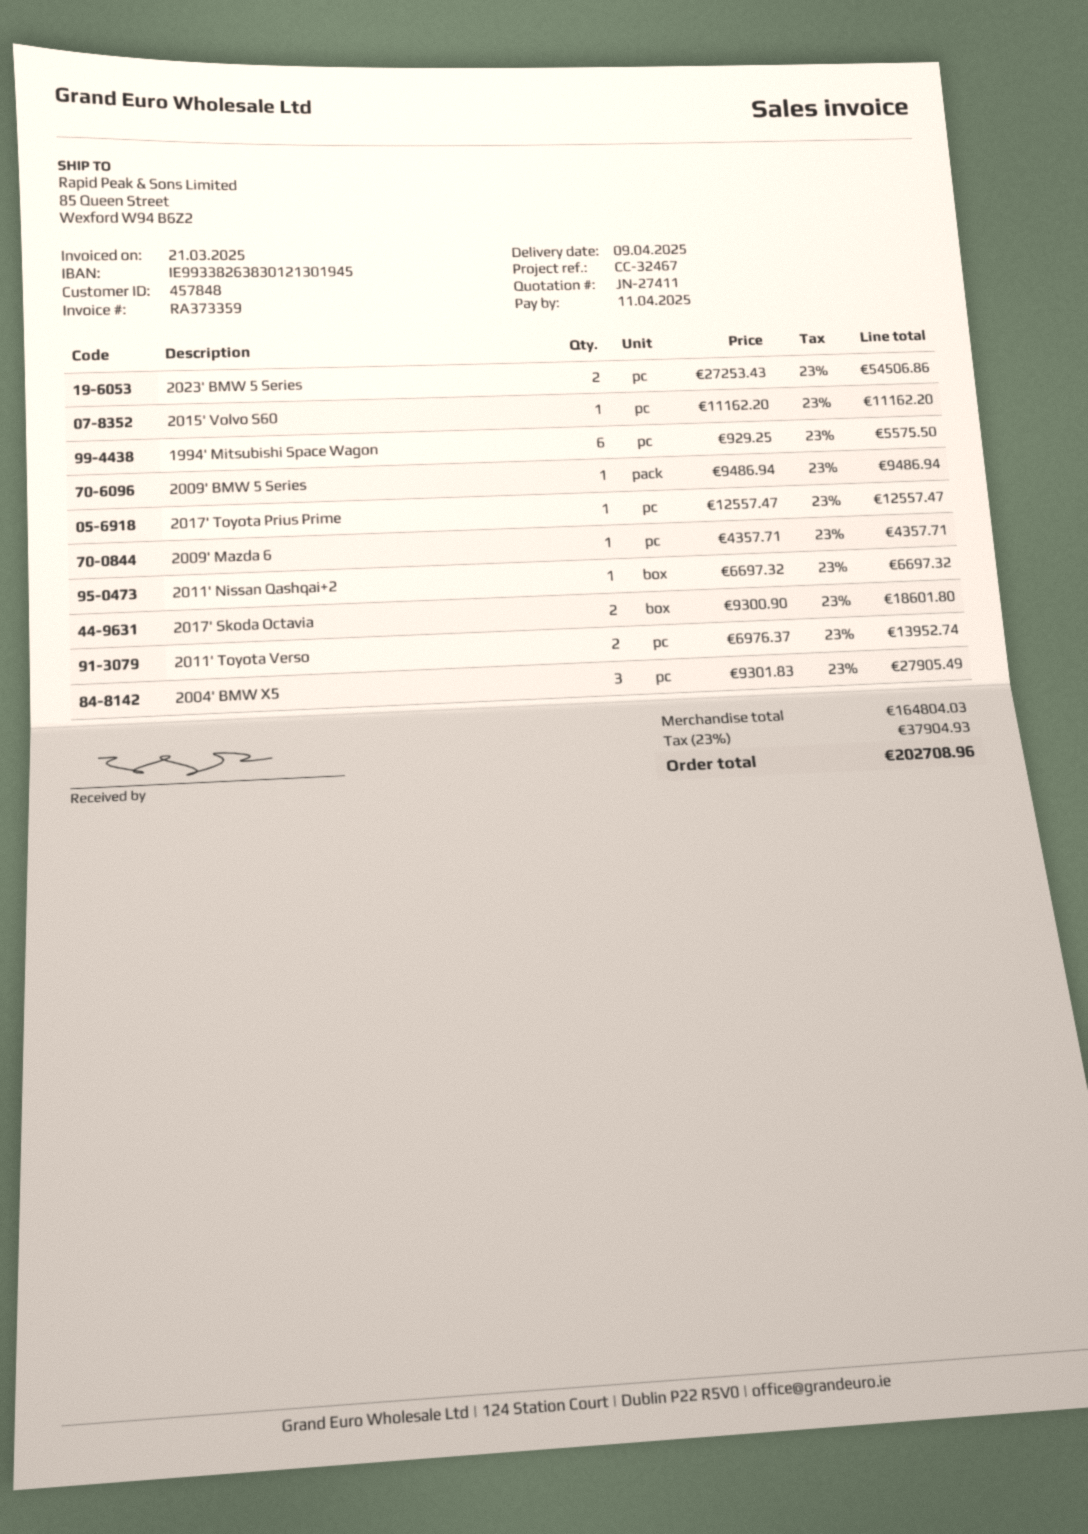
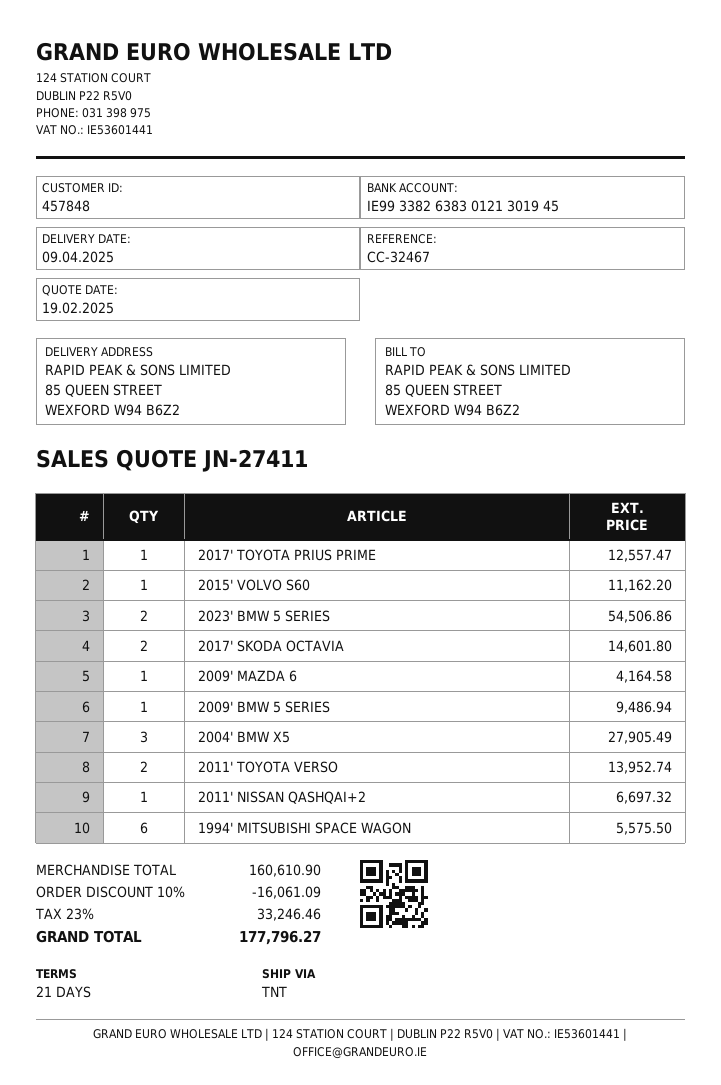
2009' Mazda 6: 1 for 4357.71 -> 1 for 4164.58
2017' Skoda Octavia: 2 for 18601.80 -> 2 for 14601.80
subtotal: 164804.03 -> 160610.90
discount: none -> 10% = 16061.09
tax: 23% = 37904.93 -> 23% = 33246.46
total: 202708.96 -> 177796.27

